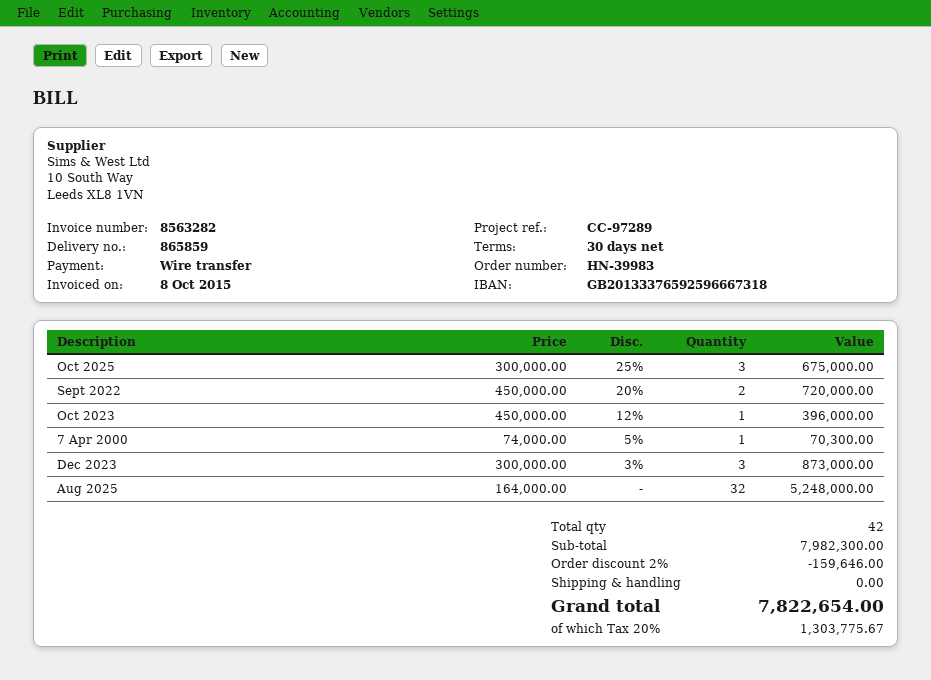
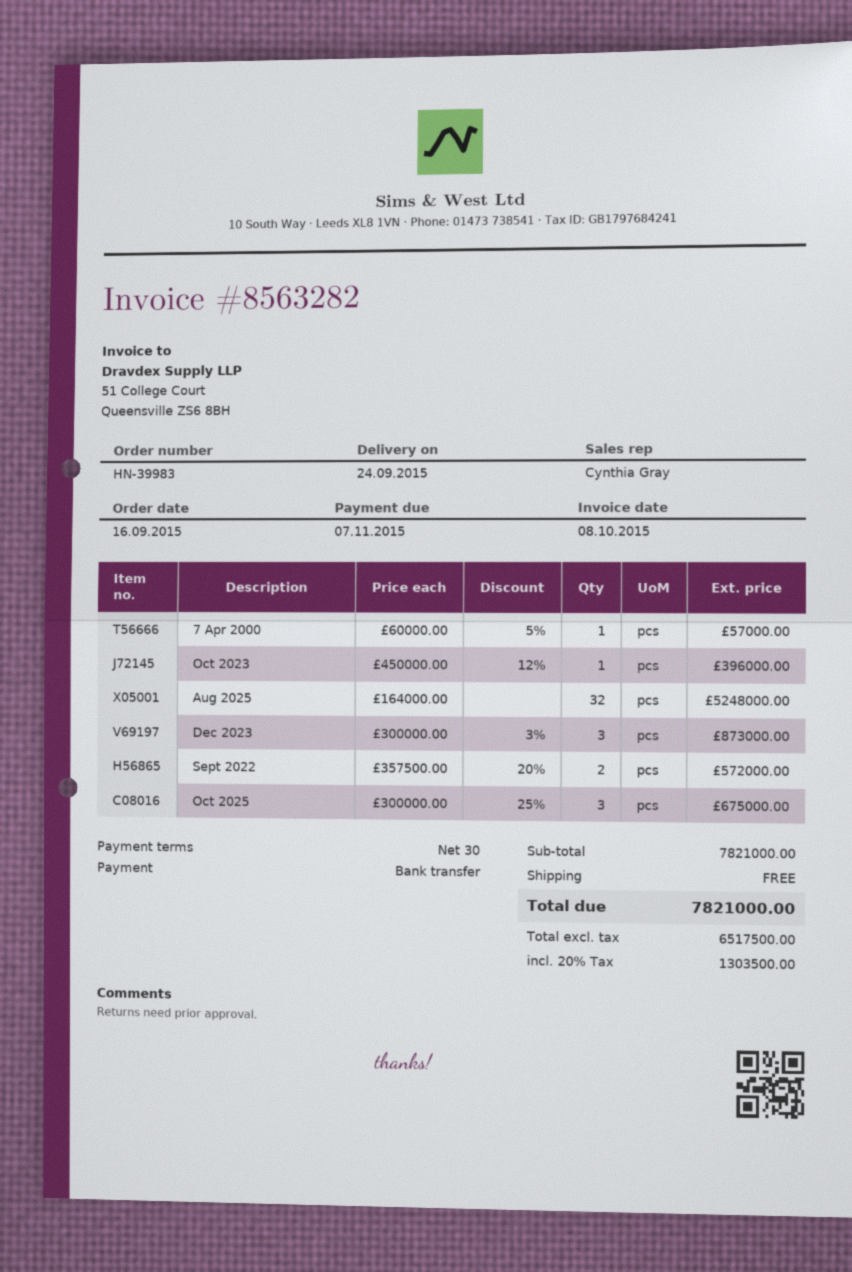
Sept 2022: 2 x 450000.00 - 20% = 720000.00 -> 2 x 357500.00 - 20% = 572000.00
7 Apr 2000: 1 x 74000.00 - 5% = 70300.00 -> 1 x 60000.00 - 5% = 57000.00
subtotal: 7982300.00 -> 7821000.00
discount: 2% = 159646.00 -> none
tax: 20% = 1303775.67 -> 20% = 1303500.00
total: 7822654.00 -> 7821000.00

